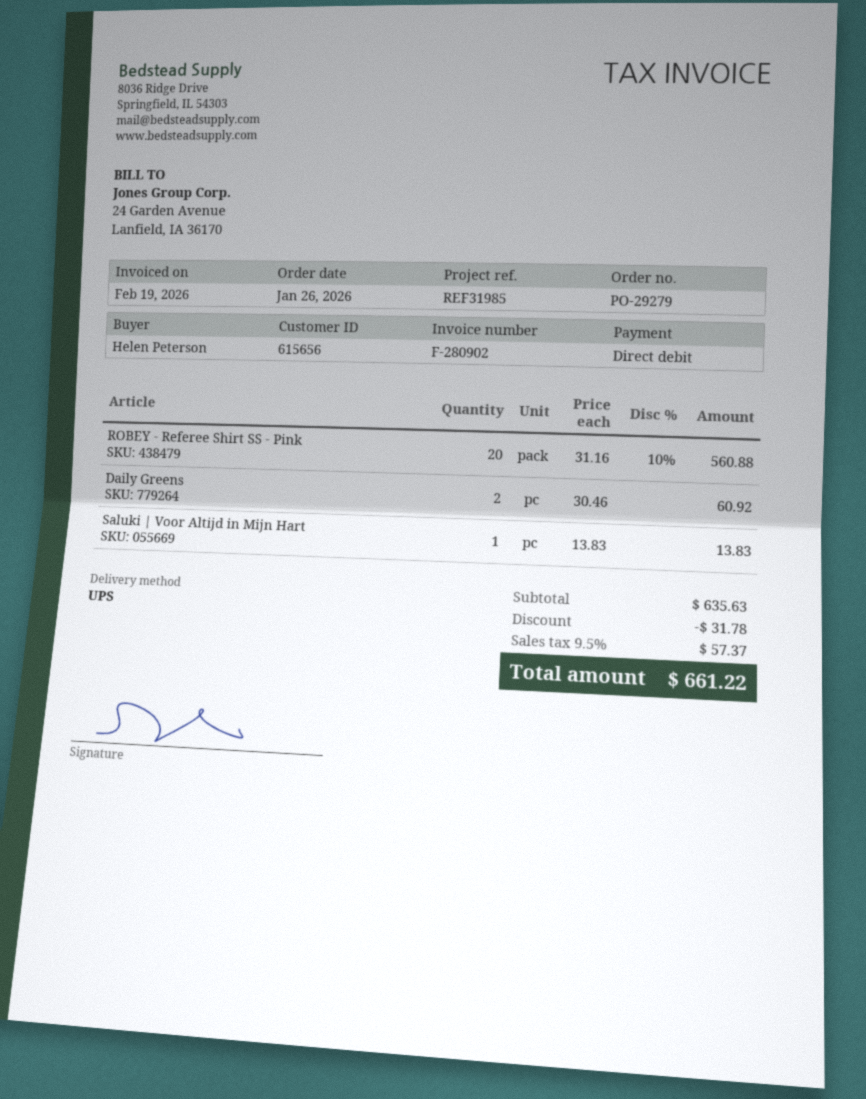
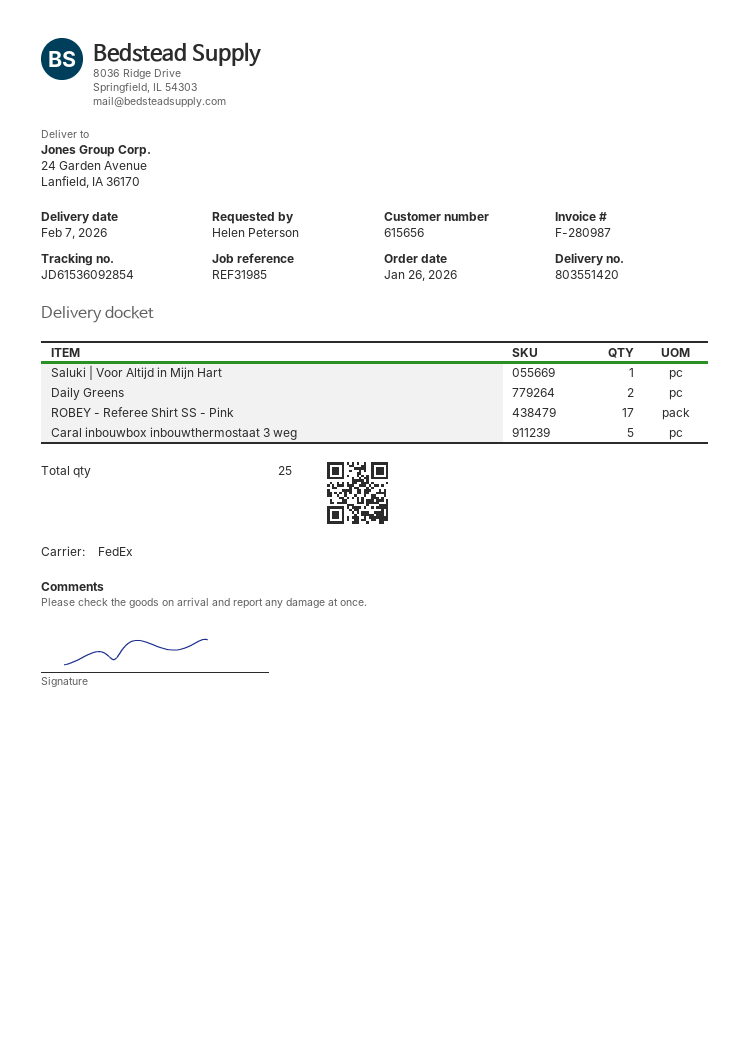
invoice number: F-280902 -> F-280987
shipping method: UPS -> FedEx
ROBEY - Referee Shirt SS - Pink: 20 -> 17
Caral inbouwbox inbouwthermostaat 3 weg: none -> 5

